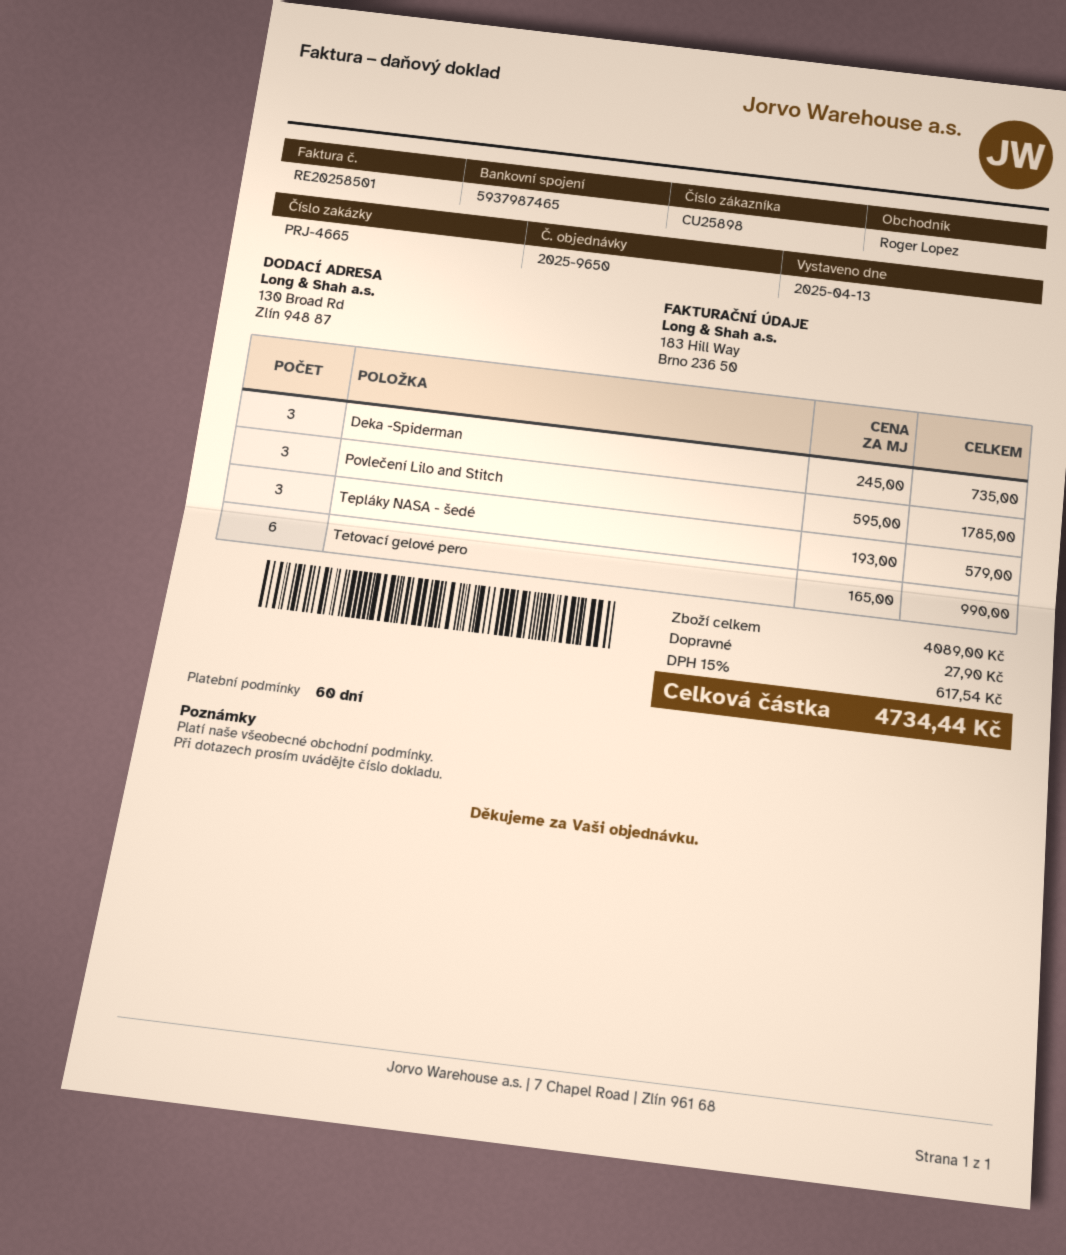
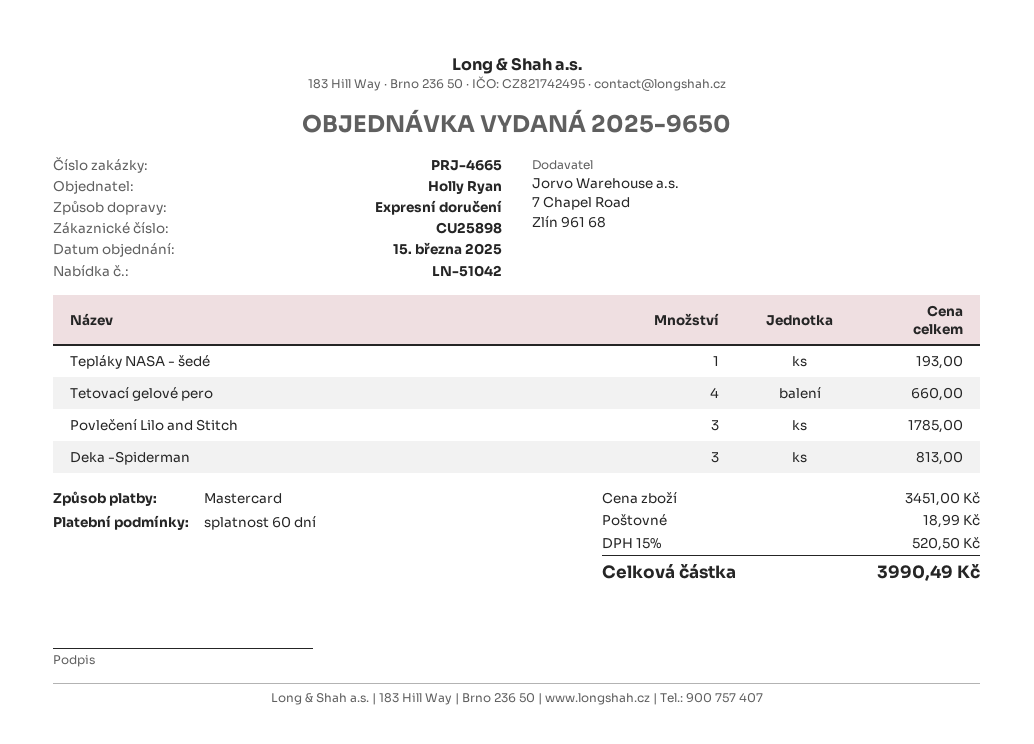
Deka -Spiderman: 3 for 735.00 -> 3 for 813.00
Tepláky NASA - šedé: 3 for 579.00 -> 1 for 193.00
Tetovací gelové pero: 6 for 990.00 -> 4 for 660.00
subtotal: 4089.00 -> 3451.00
shipping: 27.90 -> 18.99
tax: 15% = 617.54 -> 15% = 520.50
total: 4734.44 -> 3990.49

